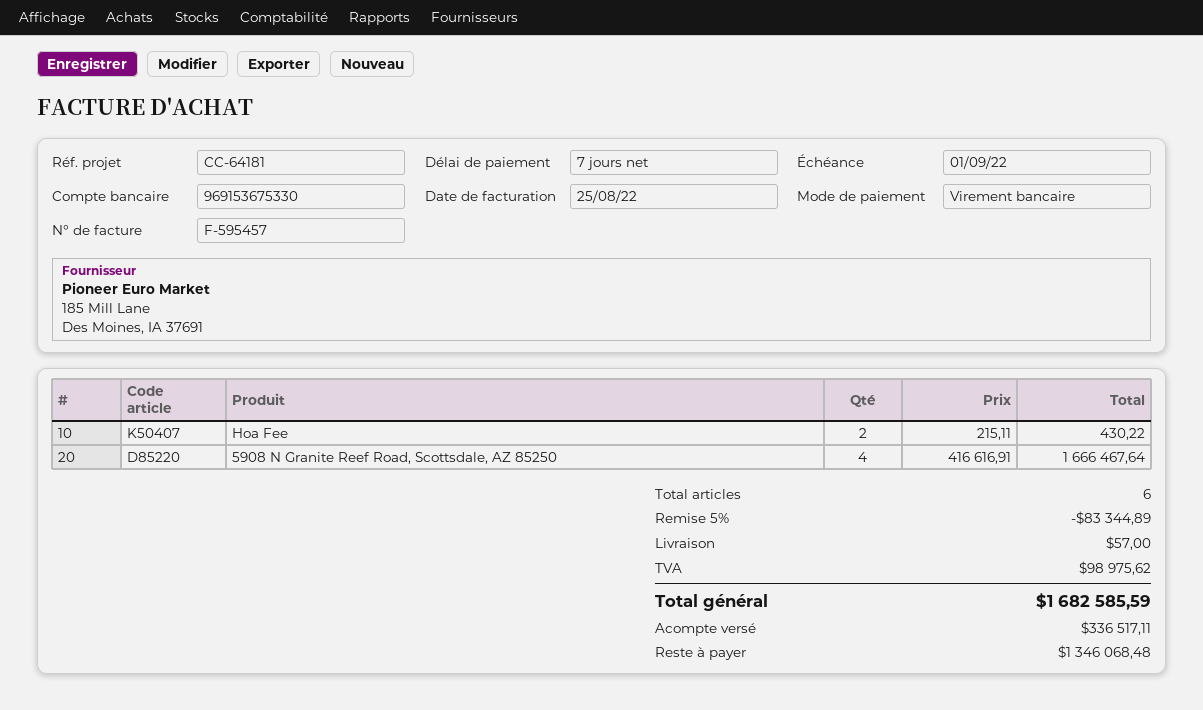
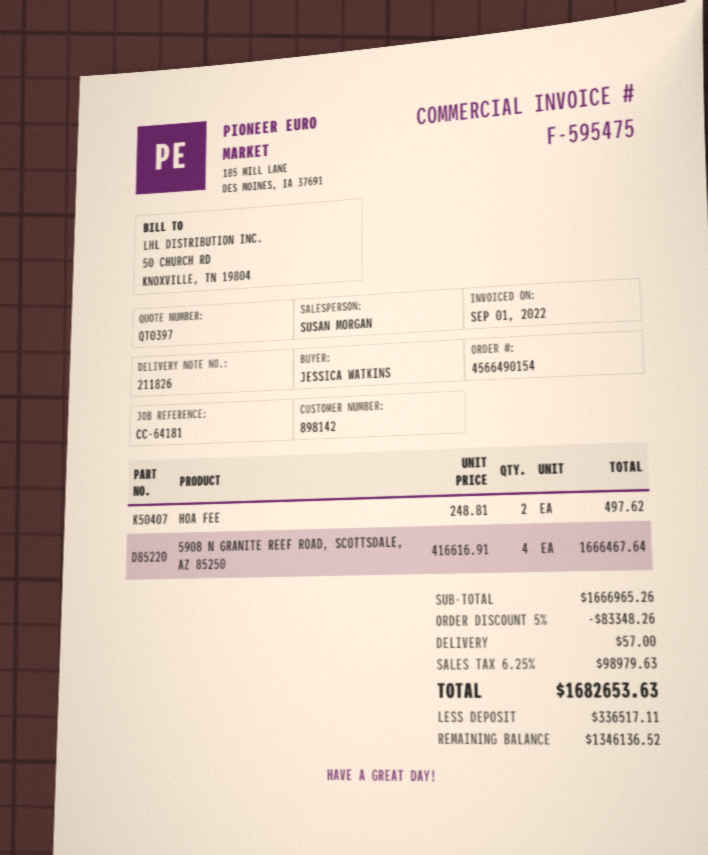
invoice number: F-595457 -> F-595475
invoice date: 2022-08-25 -> 2022-09-01
Hoa Fee: 2 x 215.11 = 430.22 -> 2 x 248.81 = 497.62
discount: 5% = 83344.89 -> 5% = 83348.26
tax: 98975.62 -> 98979.63
total: 1682585.59 -> 1682653.63
balance: 1346068.48 -> 1346136.52

